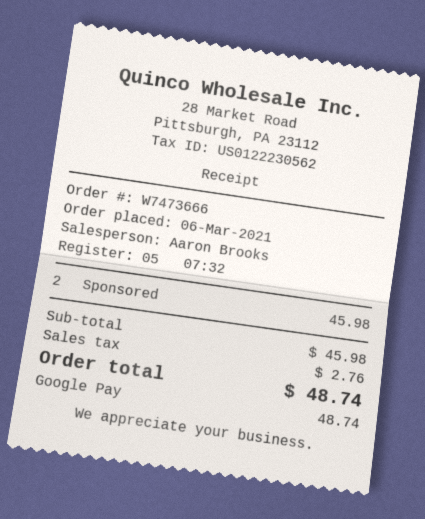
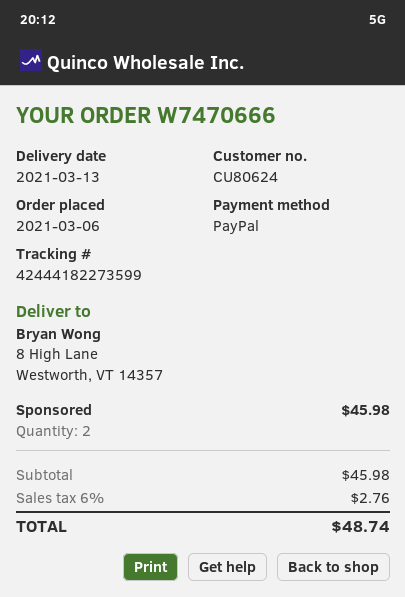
order number: W7473666 -> W7470666
payment method: Google Pay -> PayPal

